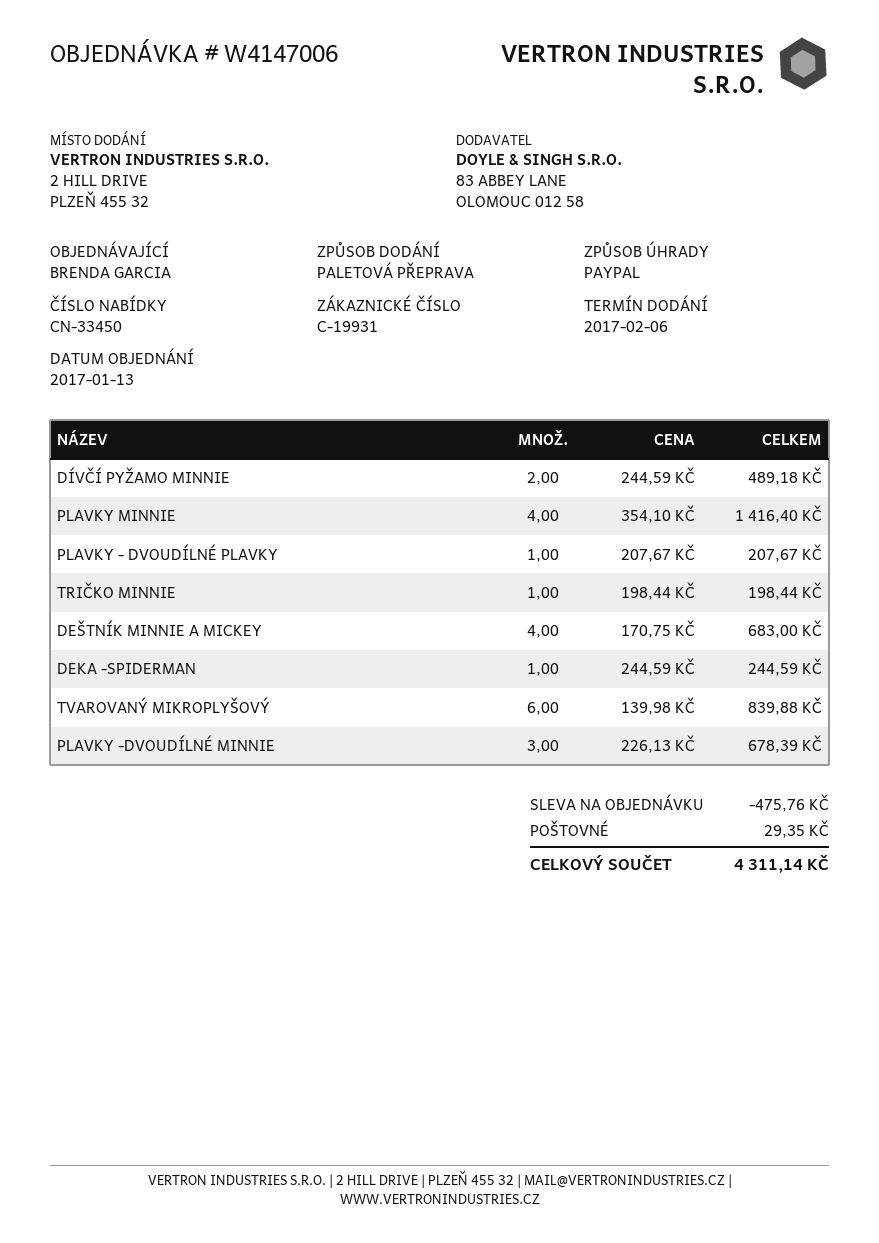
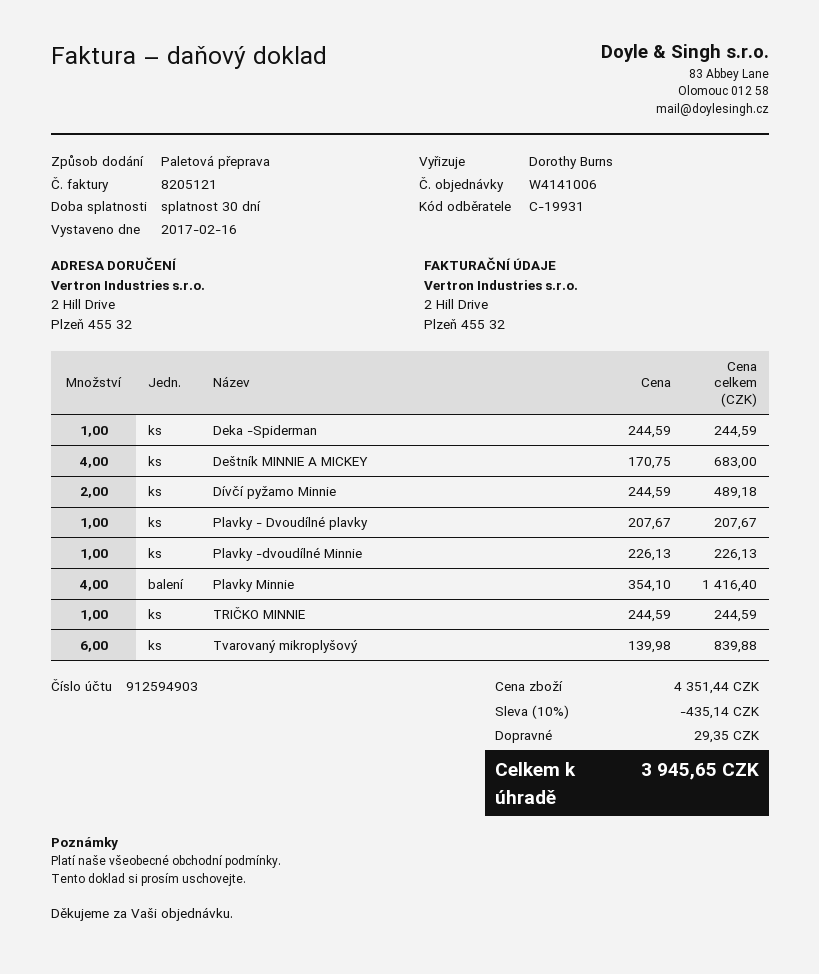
order number: W4147006 -> W4141006
TRIČKO MINNIE: 1 x 198.44 = 198.44 -> 1 x 244.59 = 244.59
PLAVKY -DVOUDÍLNÉ MINNIE: 3 x 226.13 = 678.39 -> 1 x 226.13 = 226.13
discount: 475.76 -> 435.14
total: 4311.14 -> 3945.65

